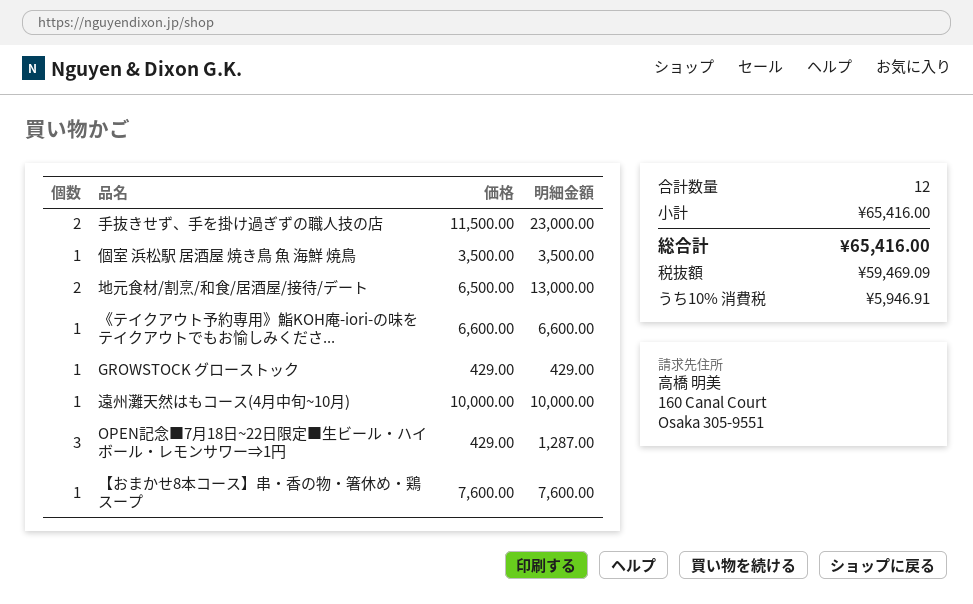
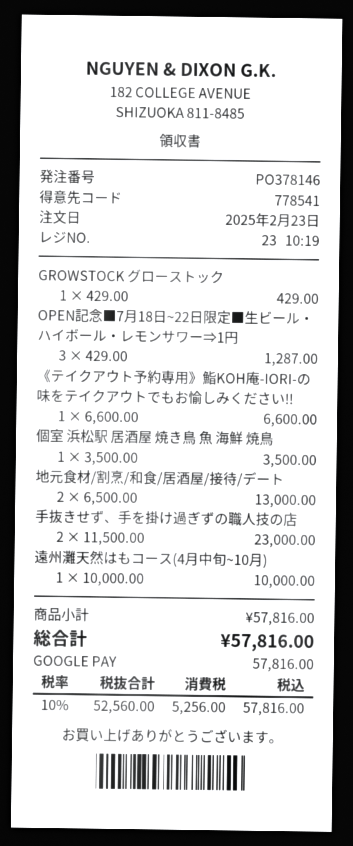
【おまかせ8本コース】串・香の物・箸休め・鶏スープ: 1 x 7600.00 = 7600.00 -> none
subtotal: 65416.00 -> 57816.00
net: 59469.09 -> 52560.00
tax: 10% = 5946.91 -> 10% = 5256.00
total: 65416.00 -> 57816.00

